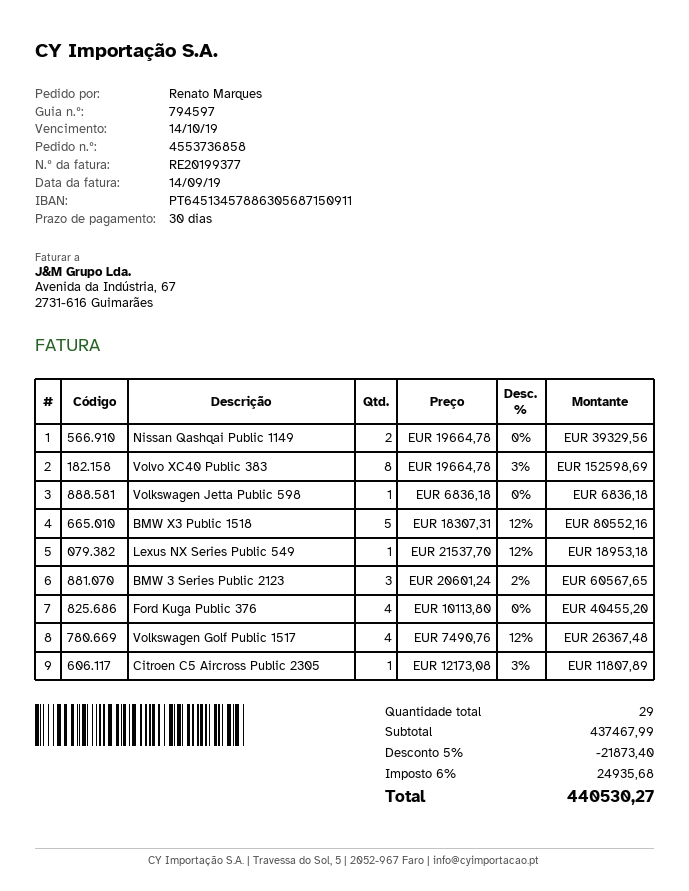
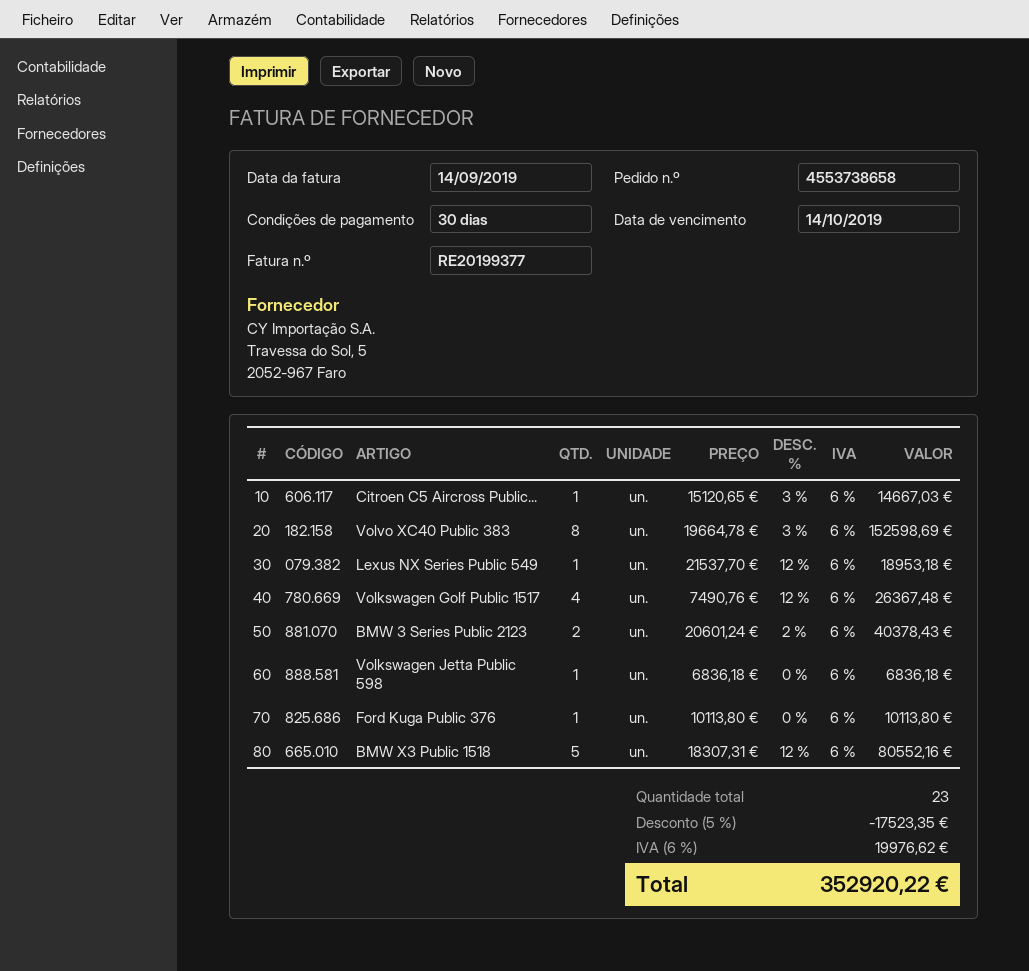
order number: 4553736858 -> 4553738658
Nissan Qashqai Public 1149: 2 x 19664.78 = 39329.56 -> none
BMW 3 Series Public 2123: 3 x 20601.24 - 2% = 60567.65 -> 2 x 20601.24 - 2% = 40378.43
Ford Kuga Public 376: 4 x 10113.80 = 40455.20 -> 1 x 10113.80 = 10113.80
Citroen C5 Aircross Public 2305: 1 x 12173.08 - 3% = 11807.89 -> 1 x 15120.65 - 3% = 14667.03
total quantity: 29 -> 23
discount: 5% = 21873.40 -> 5% = 17523.35
tax: 6% = 24935.68 -> 6% = 19976.62
total: 440530.27 -> 352920.22

